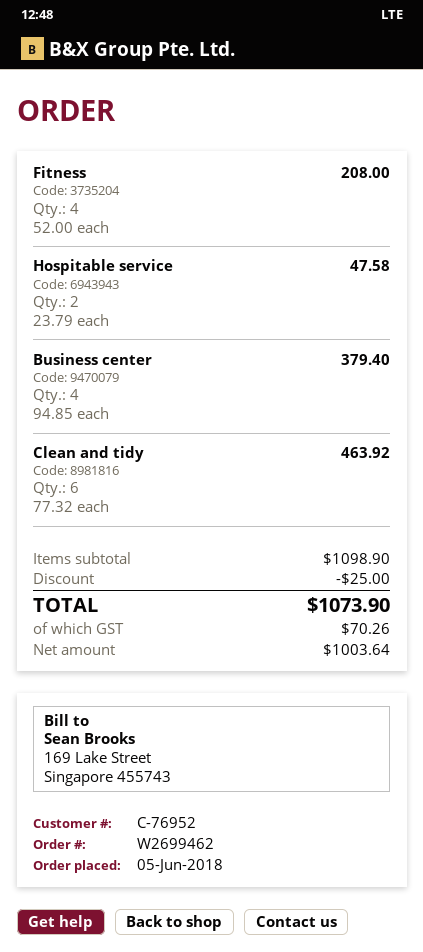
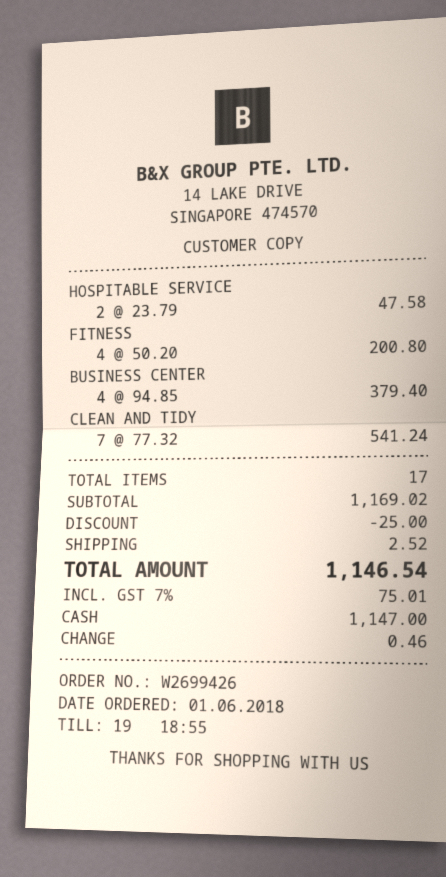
order number: W2699462 -> W2699426
order date: 2018-06-05 -> 2018-06-01
Fitness: 4 x 52.00 = 208.00 -> 4 x 50.20 = 200.80
Clean and tidy: 6 x 77.32 = 463.92 -> 7 x 77.32 = 541.24
subtotal: 1098.90 -> 1169.02
shipping: none -> 2.52
tax: 70.26 -> 75.01
total: 1073.90 -> 1146.54

